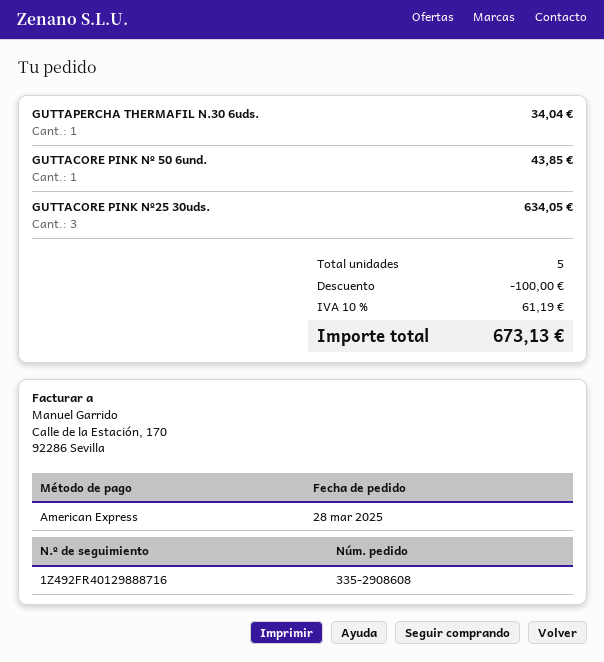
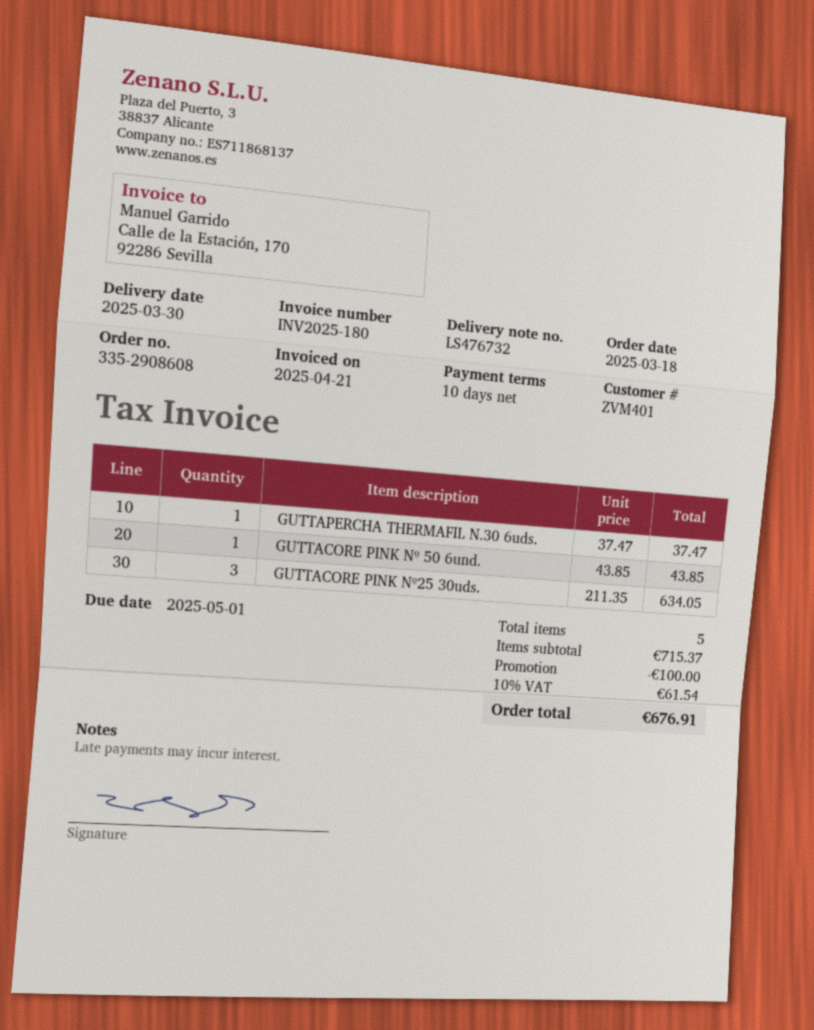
order date: 2025-03-28 -> 2025-03-18
GUTTAPERCHA THERMAFIL N.30 6uds.: 1 for 34.04 -> 1 for 37.47
tax: 10% = 61.19 -> 10% = 61.54
total: 673.13 -> 676.91

